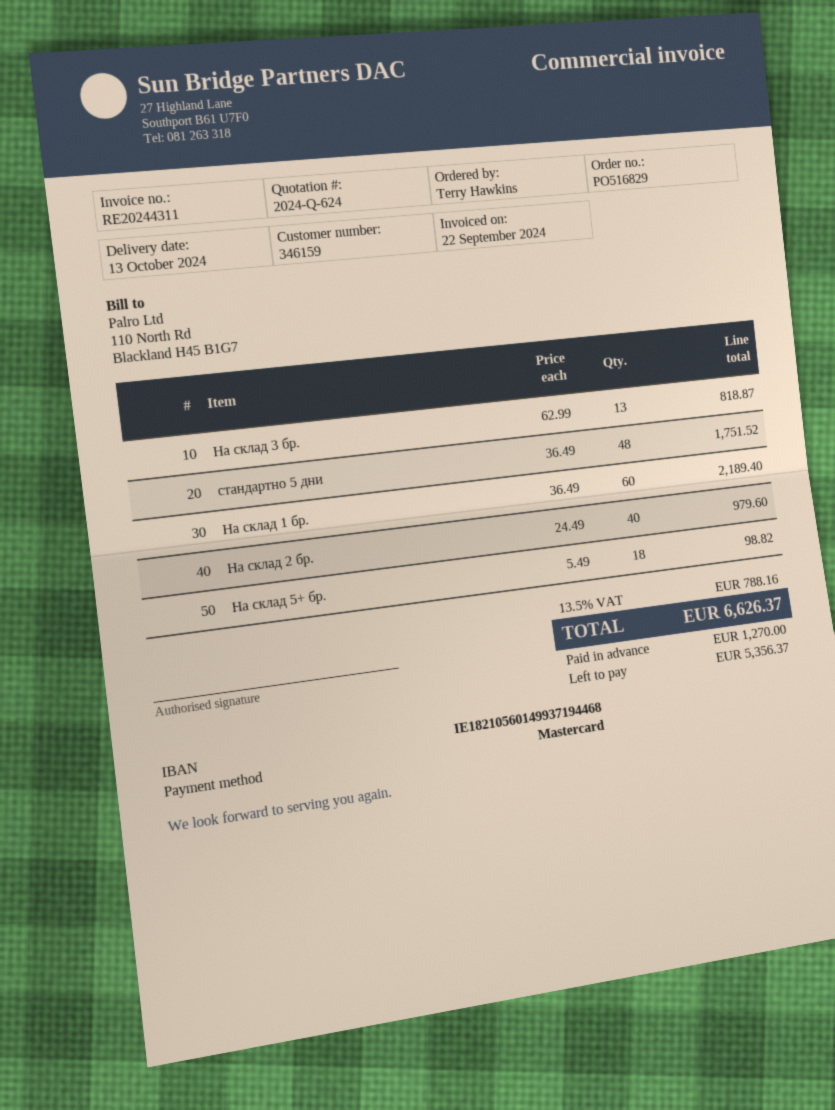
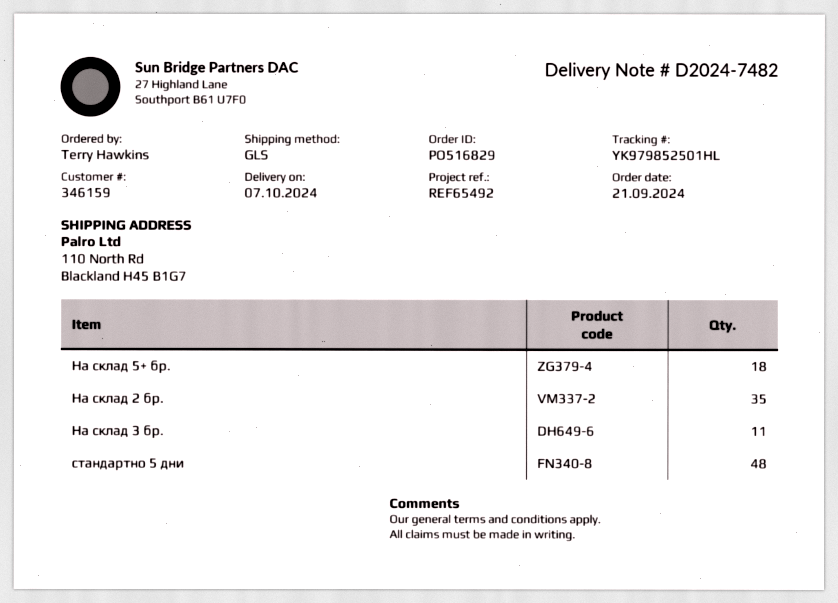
delivery date: 2024-10-13 -> 2024-10-07
На склад 3 бр.: 13 -> 11
На склад 1 бр.: 60 -> none
На склад 2 бр.: 40 -> 35

